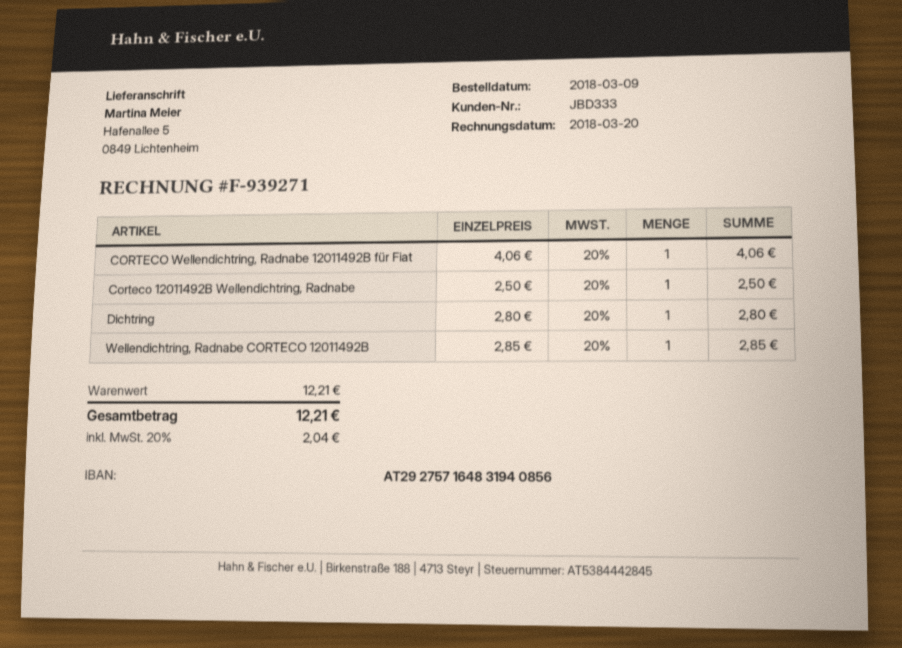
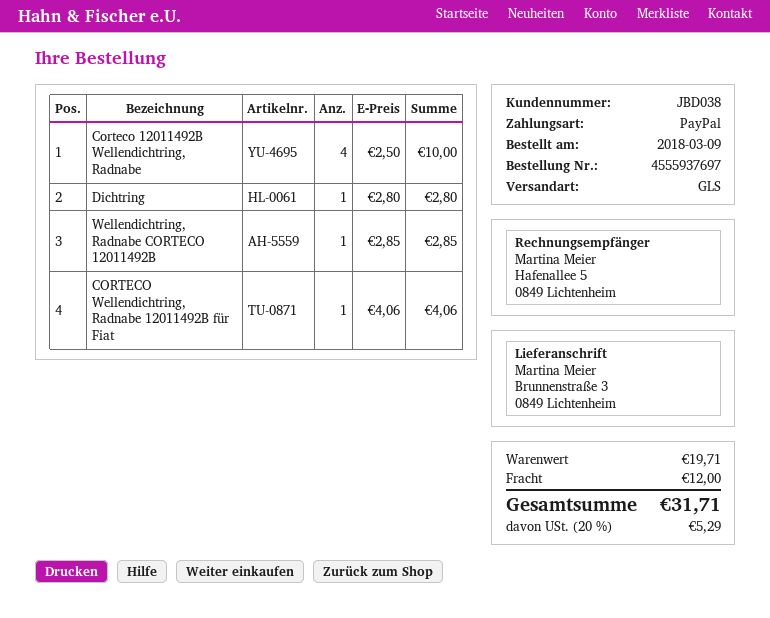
customer number: JBD333 -> JBD038
ship to: Hafenallee 5, 0849 Lichtenheim -> Brunnenstraße 3, 0849 Lichtenheim
Corteco 12011492B Wellendichtring, Radnabe: 1 x 2.50 = 2.50 -> 4 x 2.50 = 10.00
subtotal: 12.21 -> 19.71
shipping: none -> 12.00
tax: 20% = 2.04 -> 20% = 5.29
total: 12.21 -> 31.71

